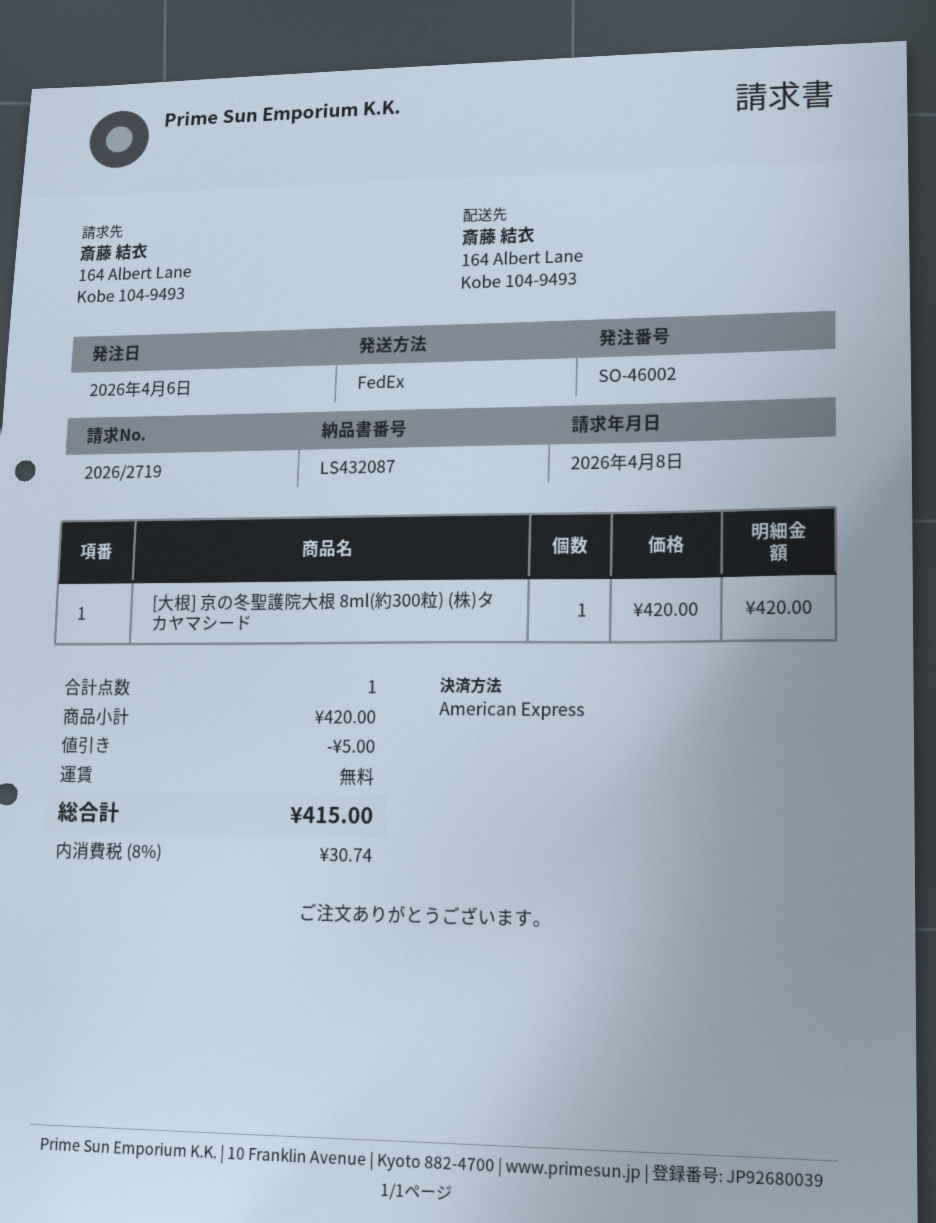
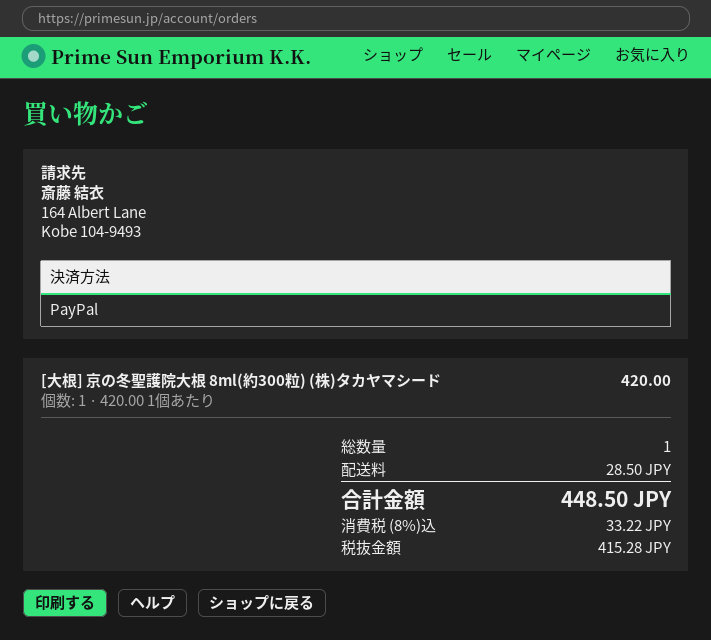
payment method: American Express -> PayPal
discount: 5.00 -> none
shipping: 0.00 -> 28.50
tax: 8% = 30.74 -> 8% = 33.22
total: 415.00 -> 448.50

